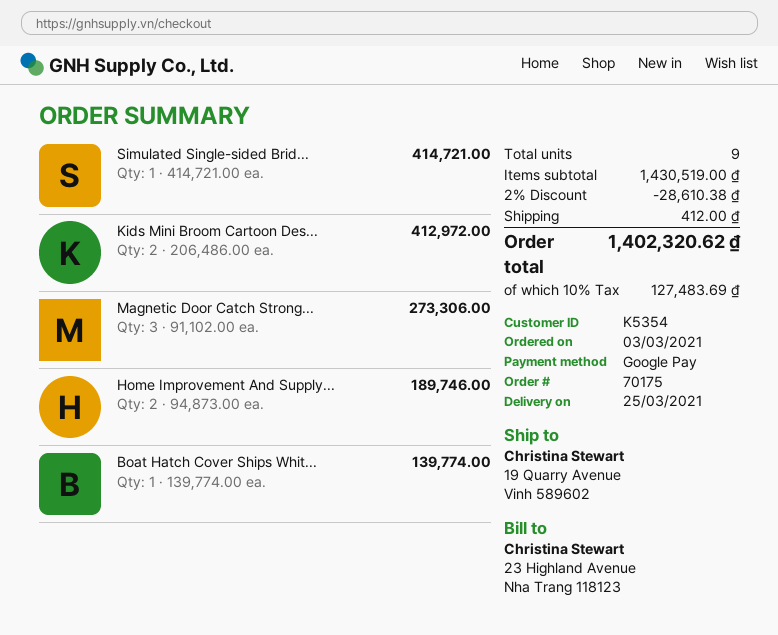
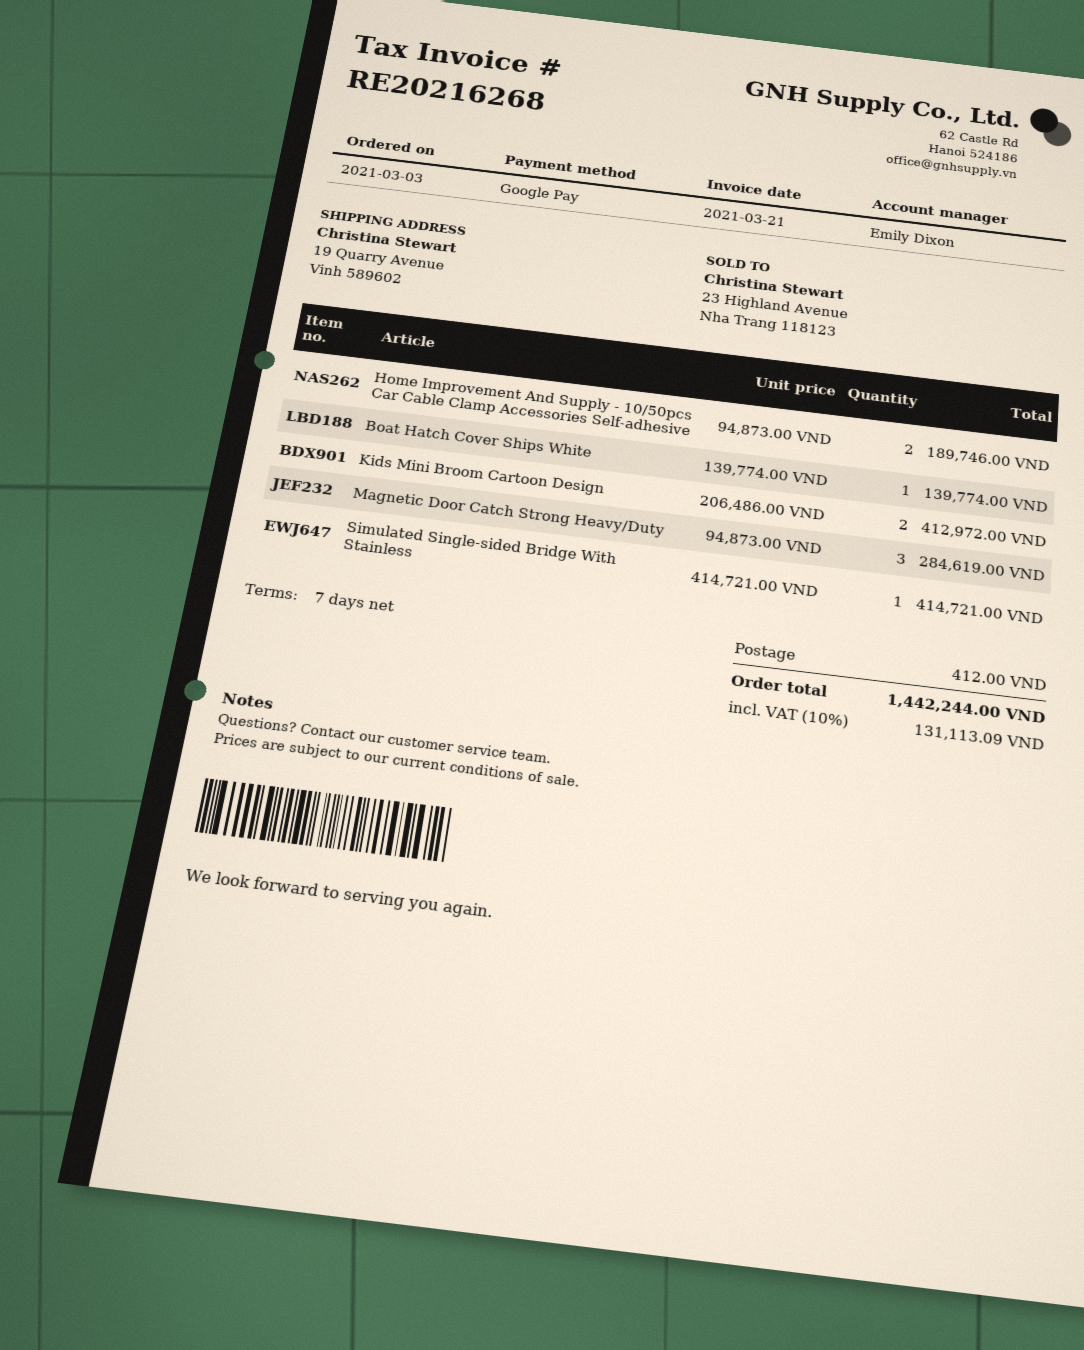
Magnetic Door Catch Strong...: 3 x 91102.00 = 273306.00 -> 3 x 94873.00 = 284619.00
discount: 2% = 28610.38 -> none
tax: 10% = 127483.69 -> 10% = 131113.09
total: 1402320.62 -> 1442244.00

